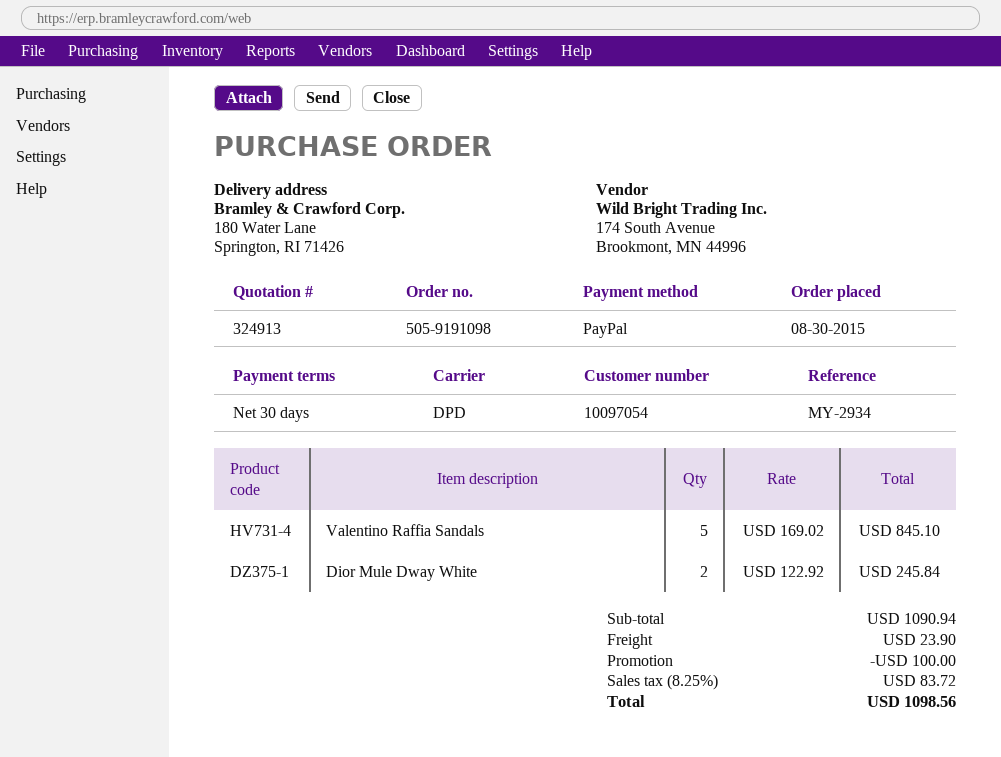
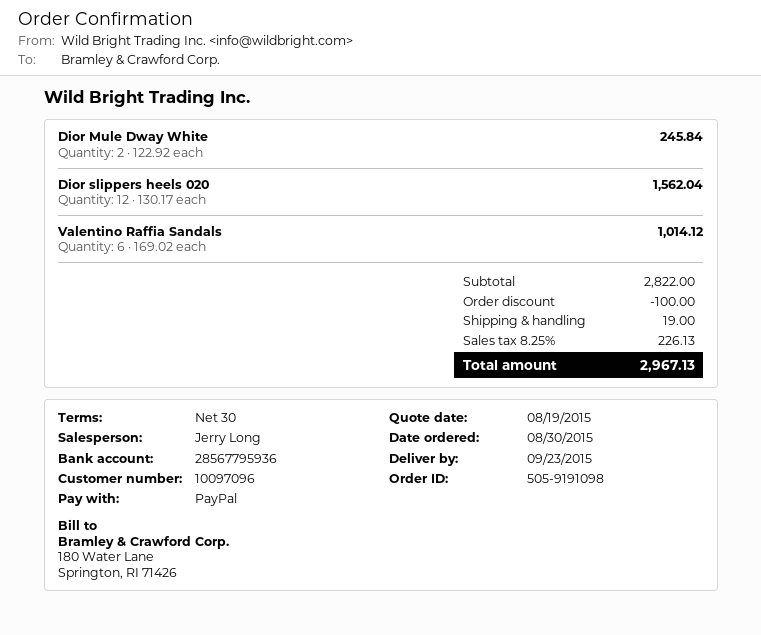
customer number: 10097054 -> 10097096
Valentino Raffia Sandals: 5 x 169.02 = 845.10 -> 6 x 169.02 = 1014.12
Dior slippers heels 020: none -> 12 x 130.17 = 1562.04
subtotal: 1090.94 -> 2822.00
shipping: 23.90 -> 19.00
tax: 8.25% = 83.72 -> 8.25% = 226.13
total: 1098.56 -> 2967.13

